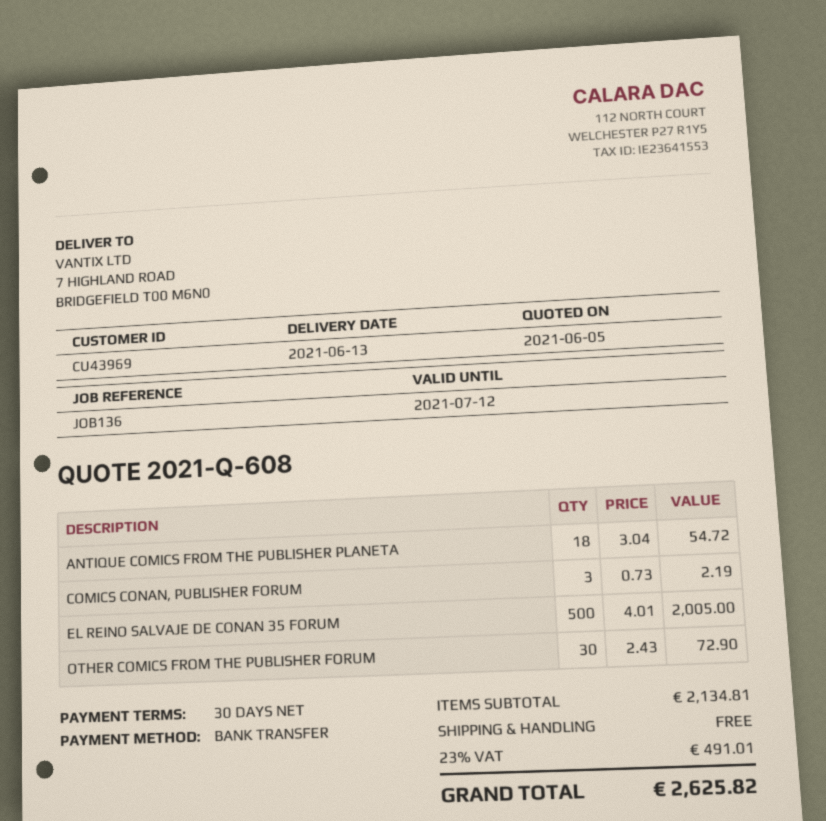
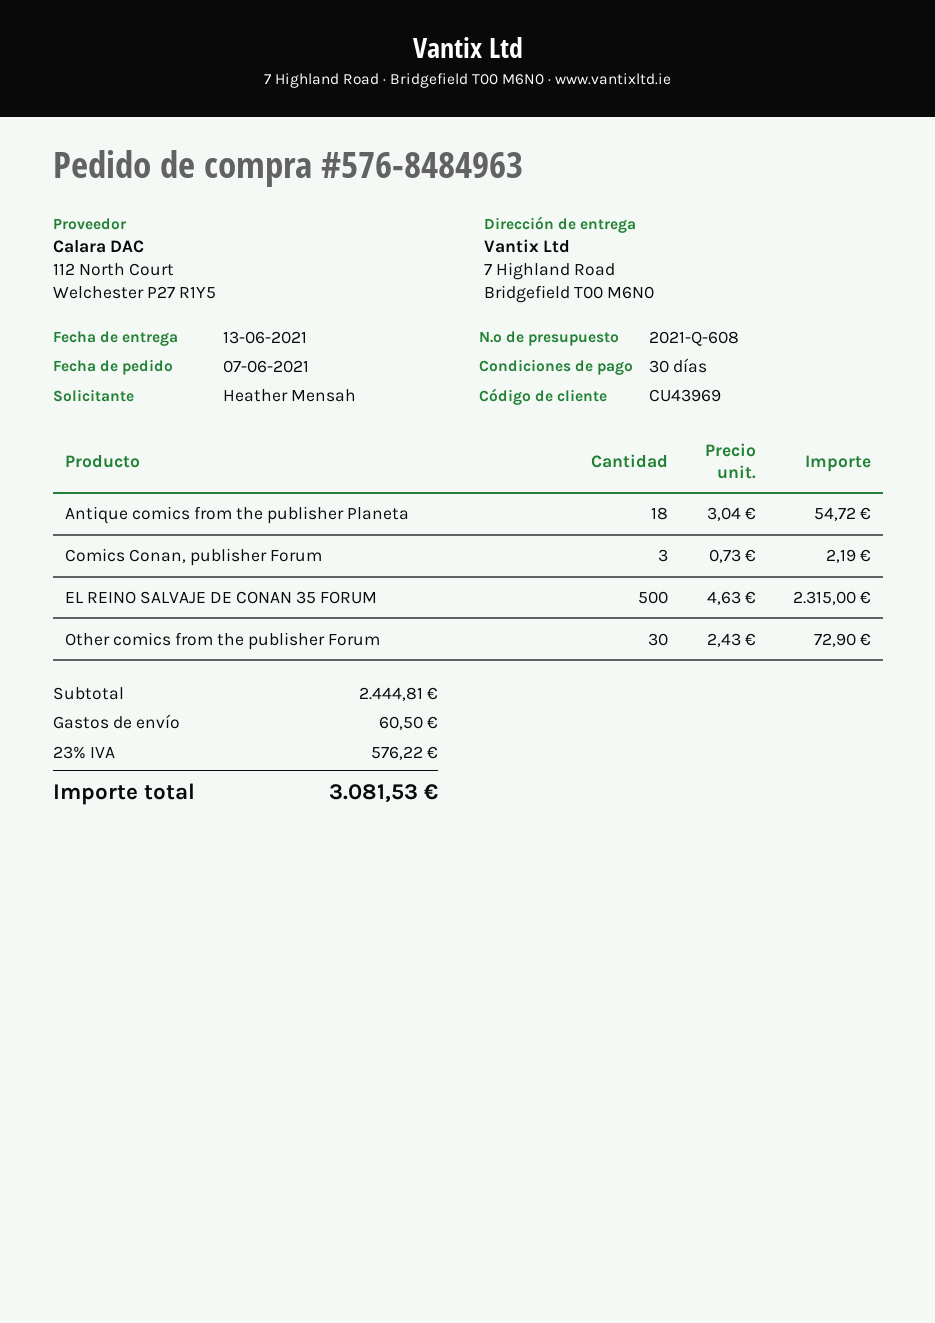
EL REINO SALVAJE DE CONAN 35 FORUM: 500 x 4.01 = 2005.00 -> 500 x 4.63 = 2315.00
subtotal: 2134.81 -> 2444.81
shipping: 0.00 -> 60.50
tax: 23% = 491.01 -> 23% = 576.22
total: 2625.82 -> 3081.53

